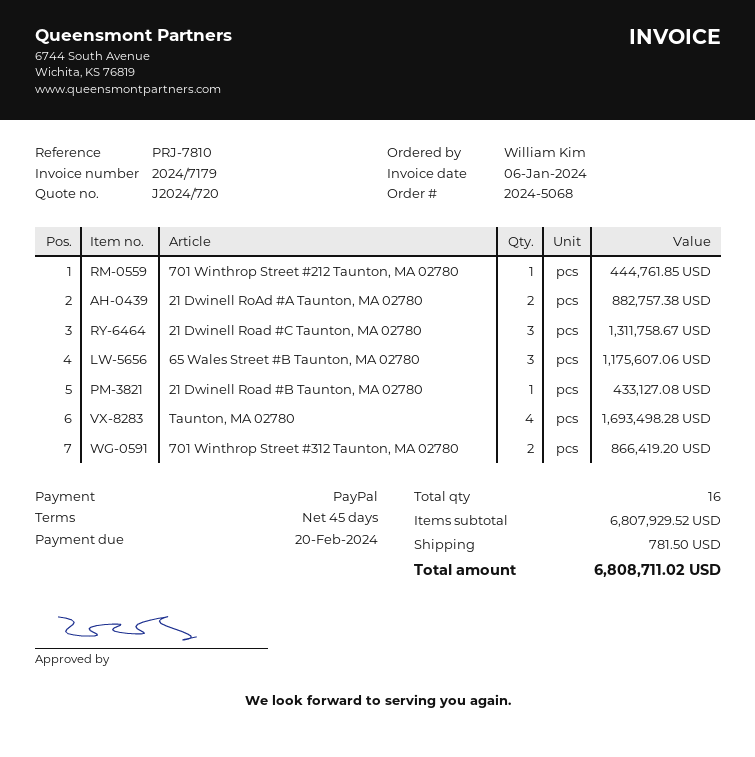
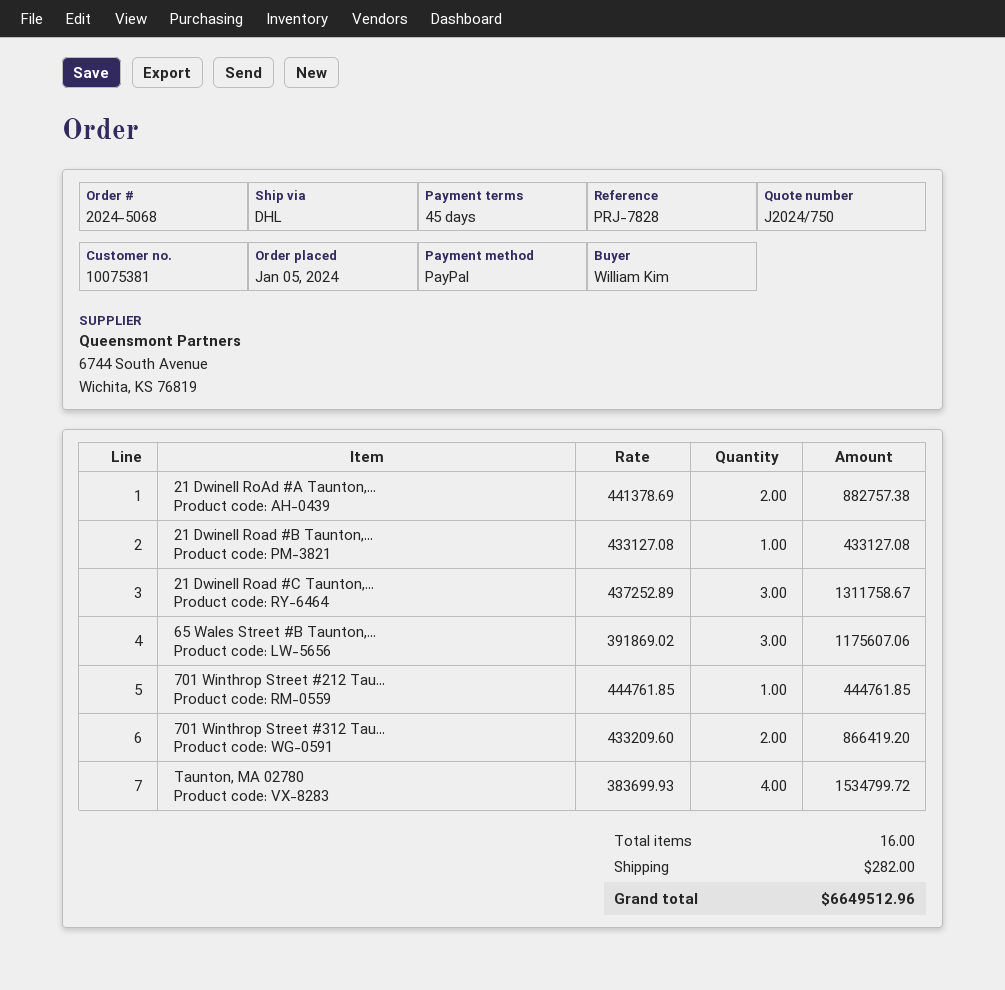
quote number: J2024/720 -> J2024/750
reference: PRJ-7810 -> PRJ-7828
Taunton, MA 02780: 4 for 1693498.28 -> 4 for 1534799.72
shipping: 781.50 -> 282.00
total: 6808711.02 -> 6649512.96

